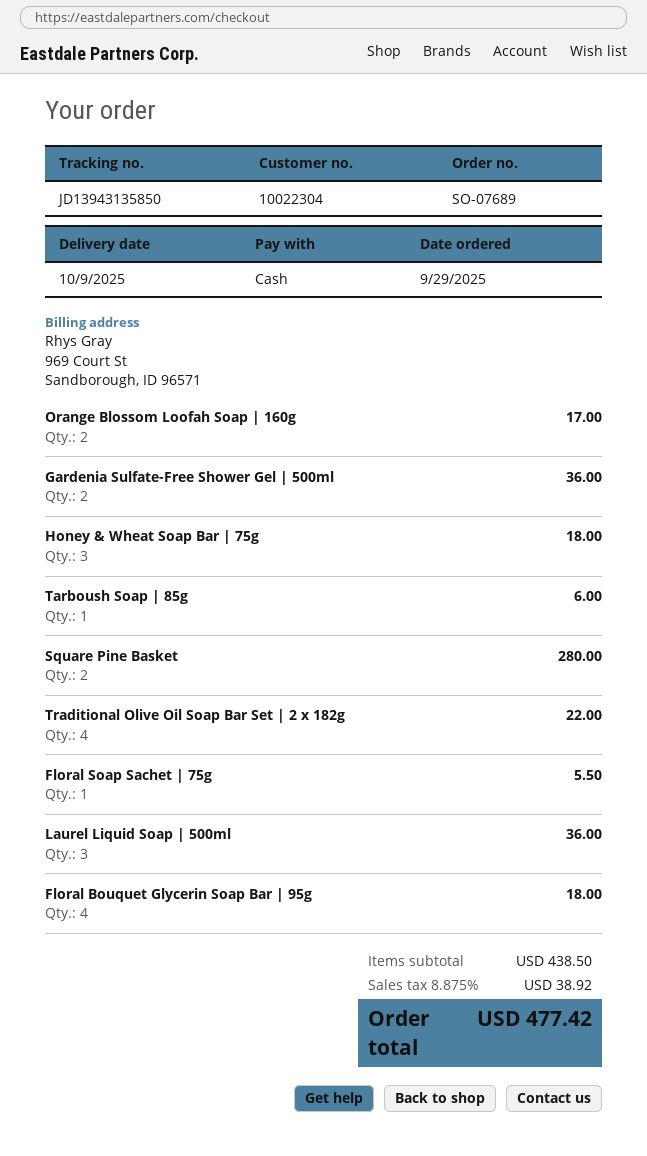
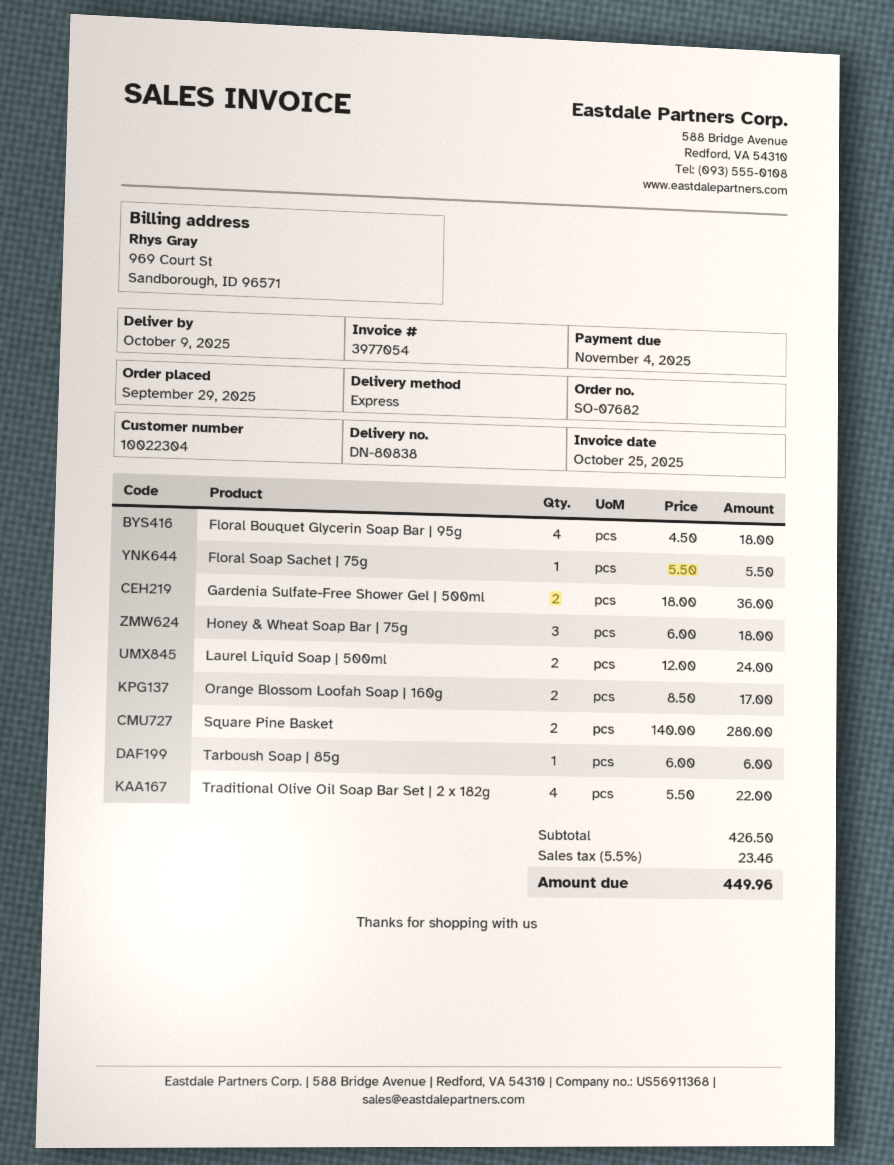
order number: SO-07689 -> SO-07682
Laurel Liquid Soap | 500ml: 3 for 36.00 -> 2 for 24.00
subtotal: 438.50 -> 426.50
tax: 8.875% = 38.92 -> 5.5% = 23.46
total: 477.42 -> 449.96

